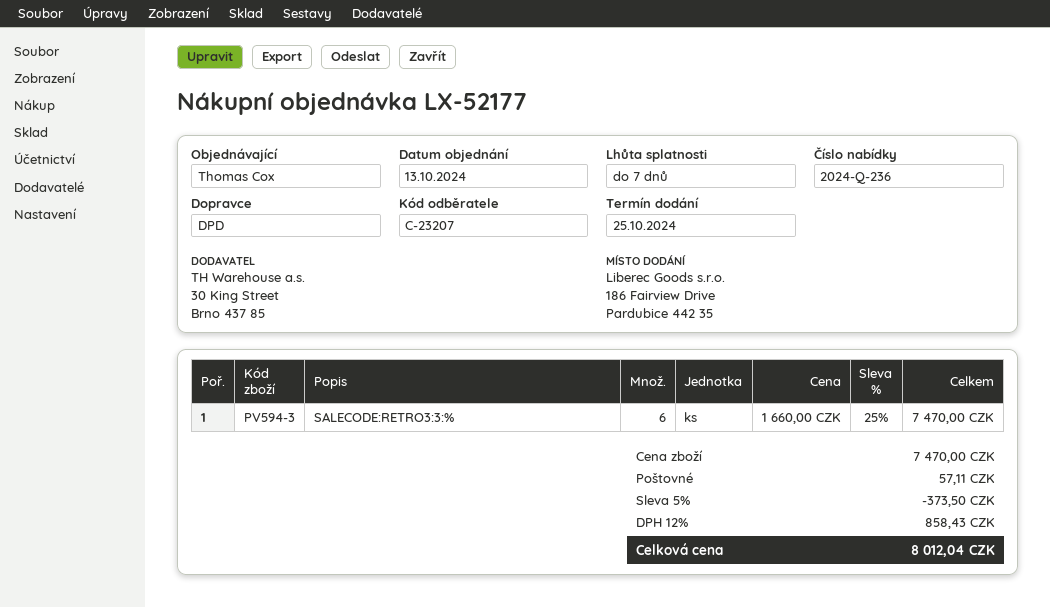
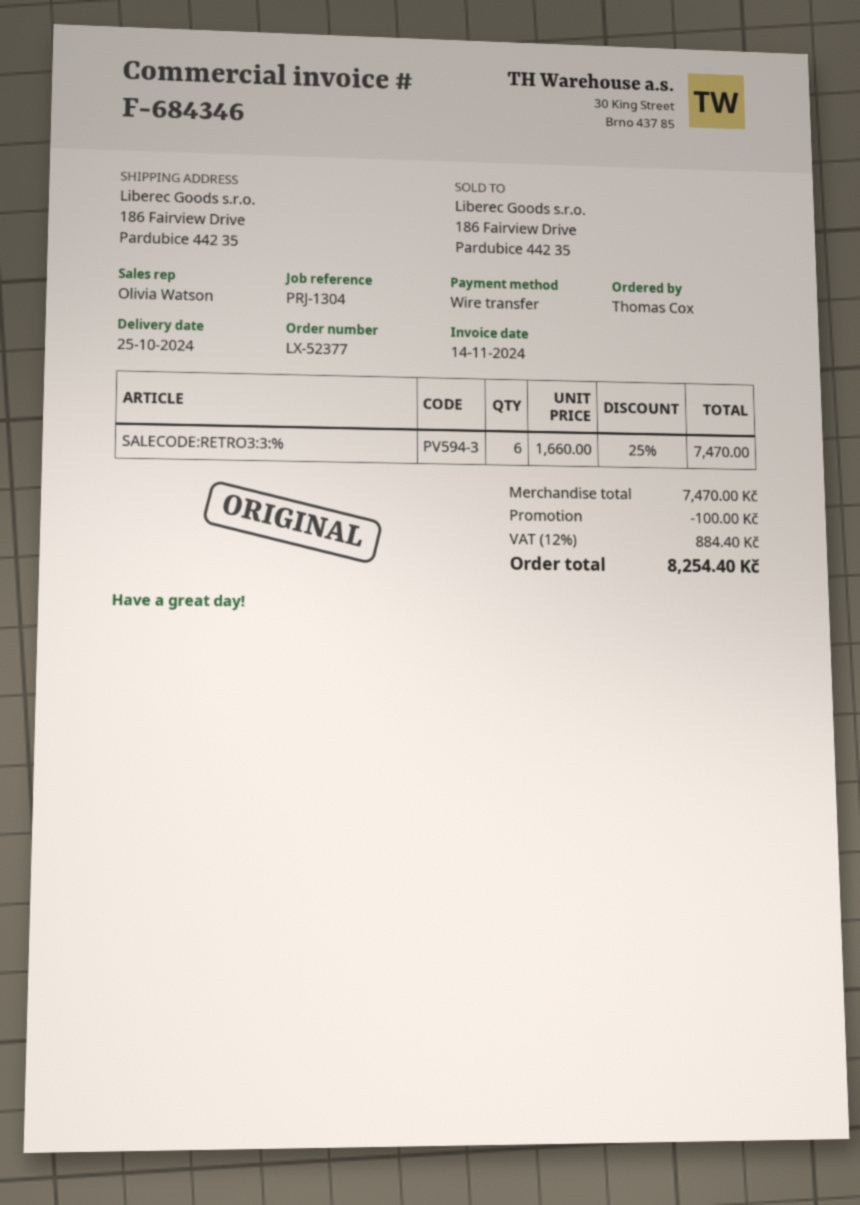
order number: LX-52177 -> LX-52377
discount: 373.50 -> 100.00
shipping: 57.11 -> none
tax: 12% = 858.43 -> 12% = 884.40
total: 8012.04 -> 8254.40

